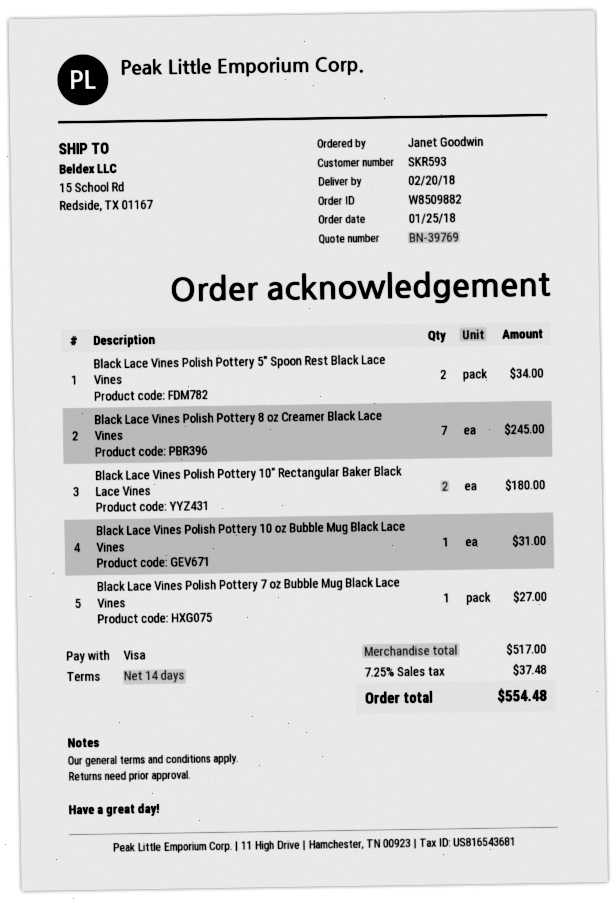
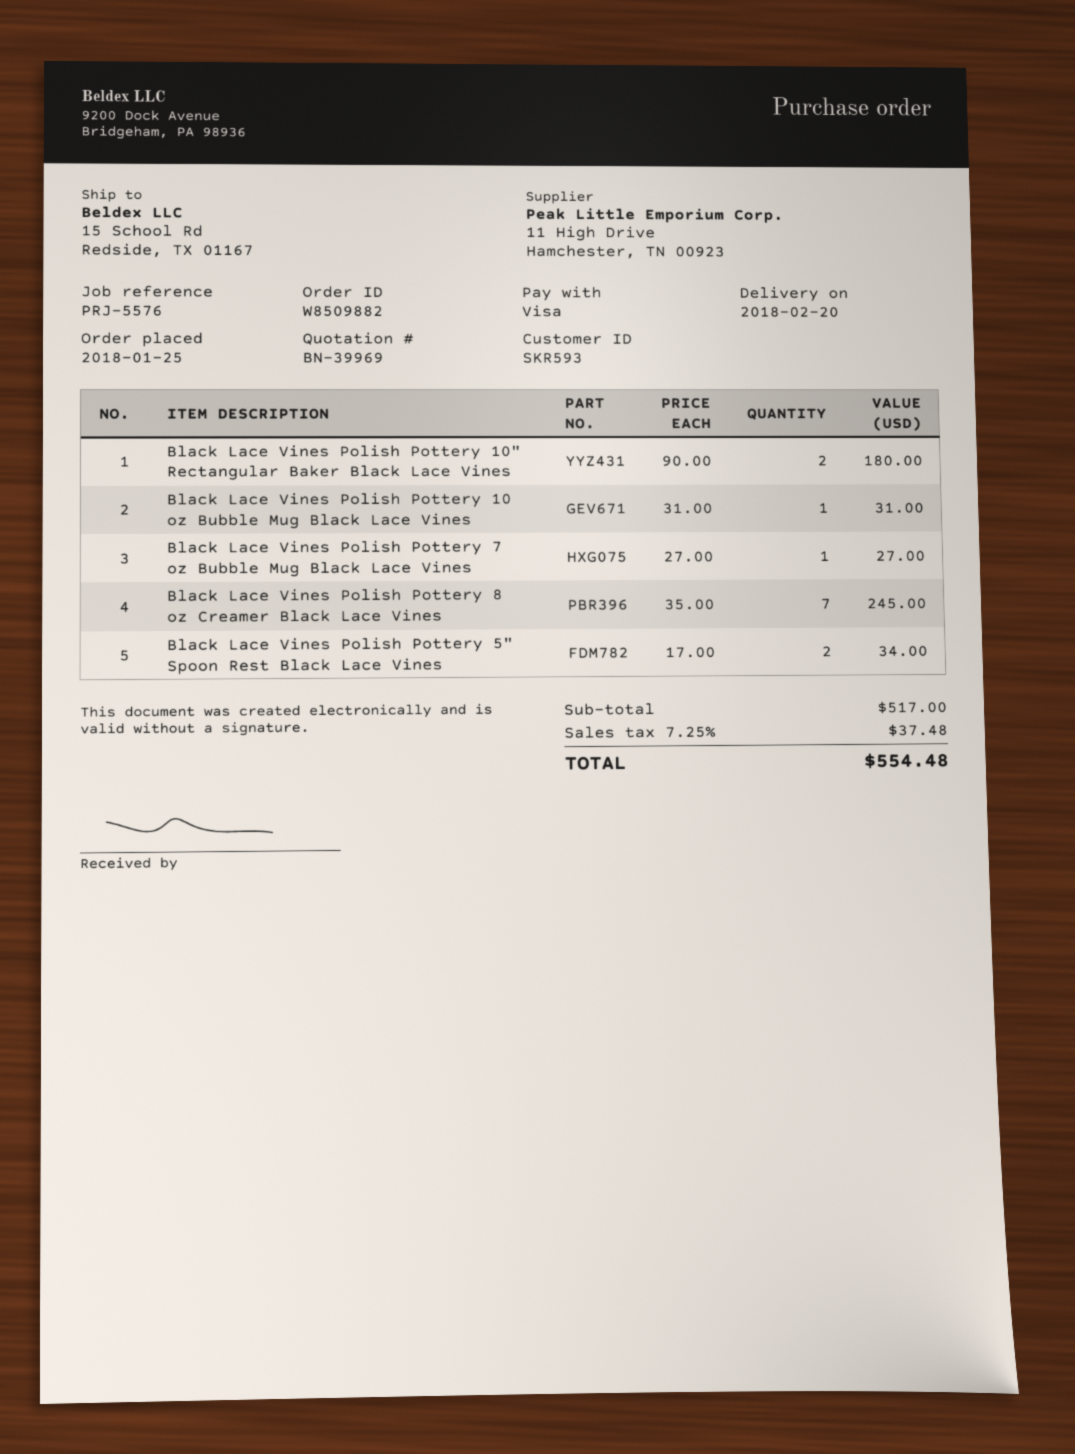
quote number: BN-39769 -> BN-39969

